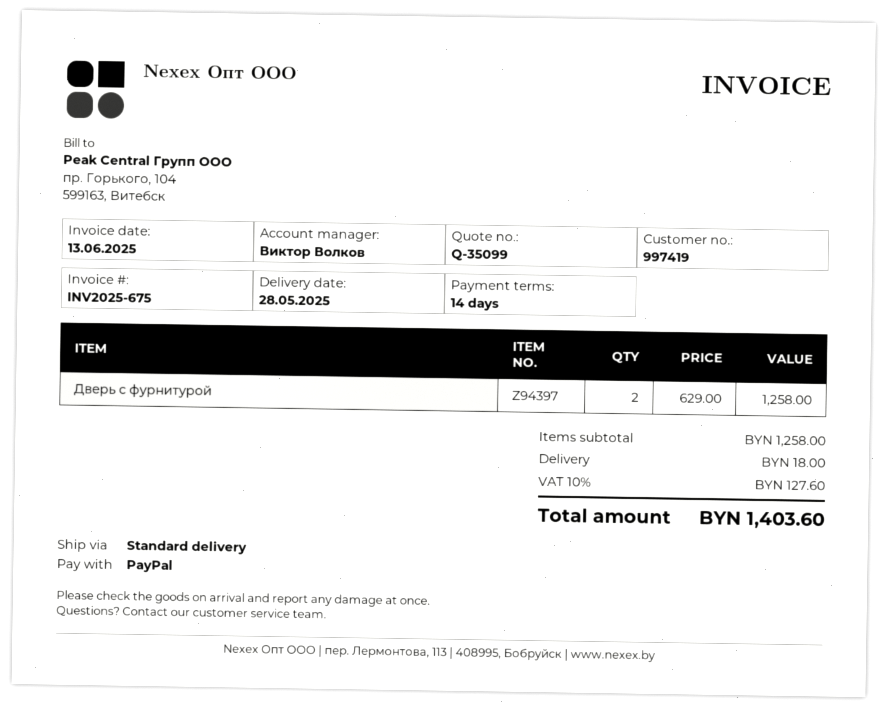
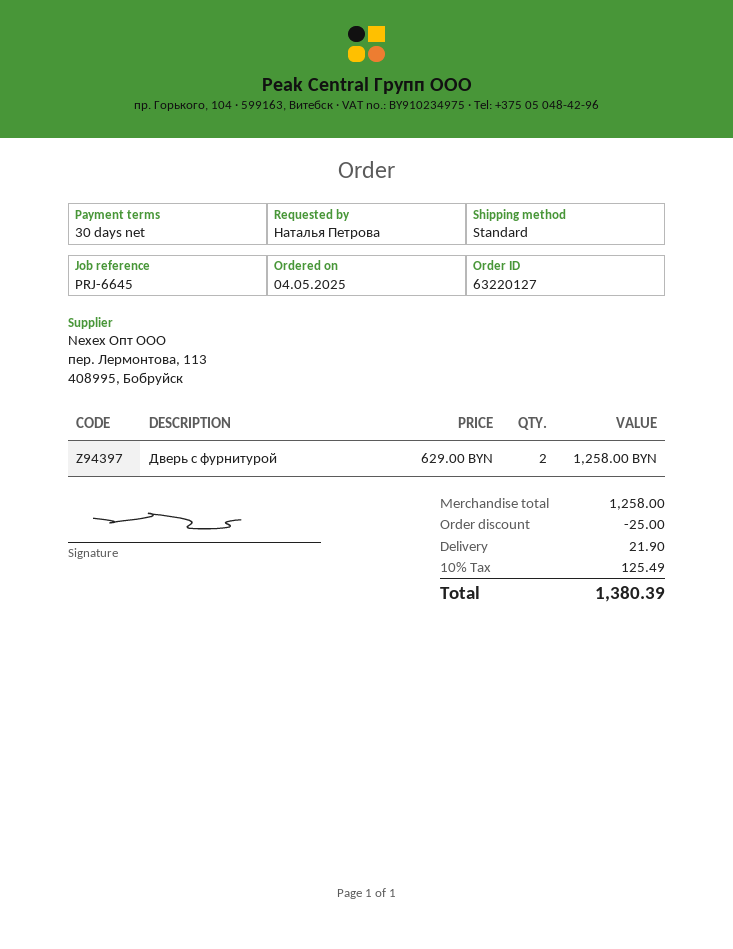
payment terms: 14 days -> 30 days
discount: none -> 25.00
shipping: 18.00 -> 21.90
tax: 10% = 127.60 -> 10% = 125.49
total: 1403.60 -> 1380.39

